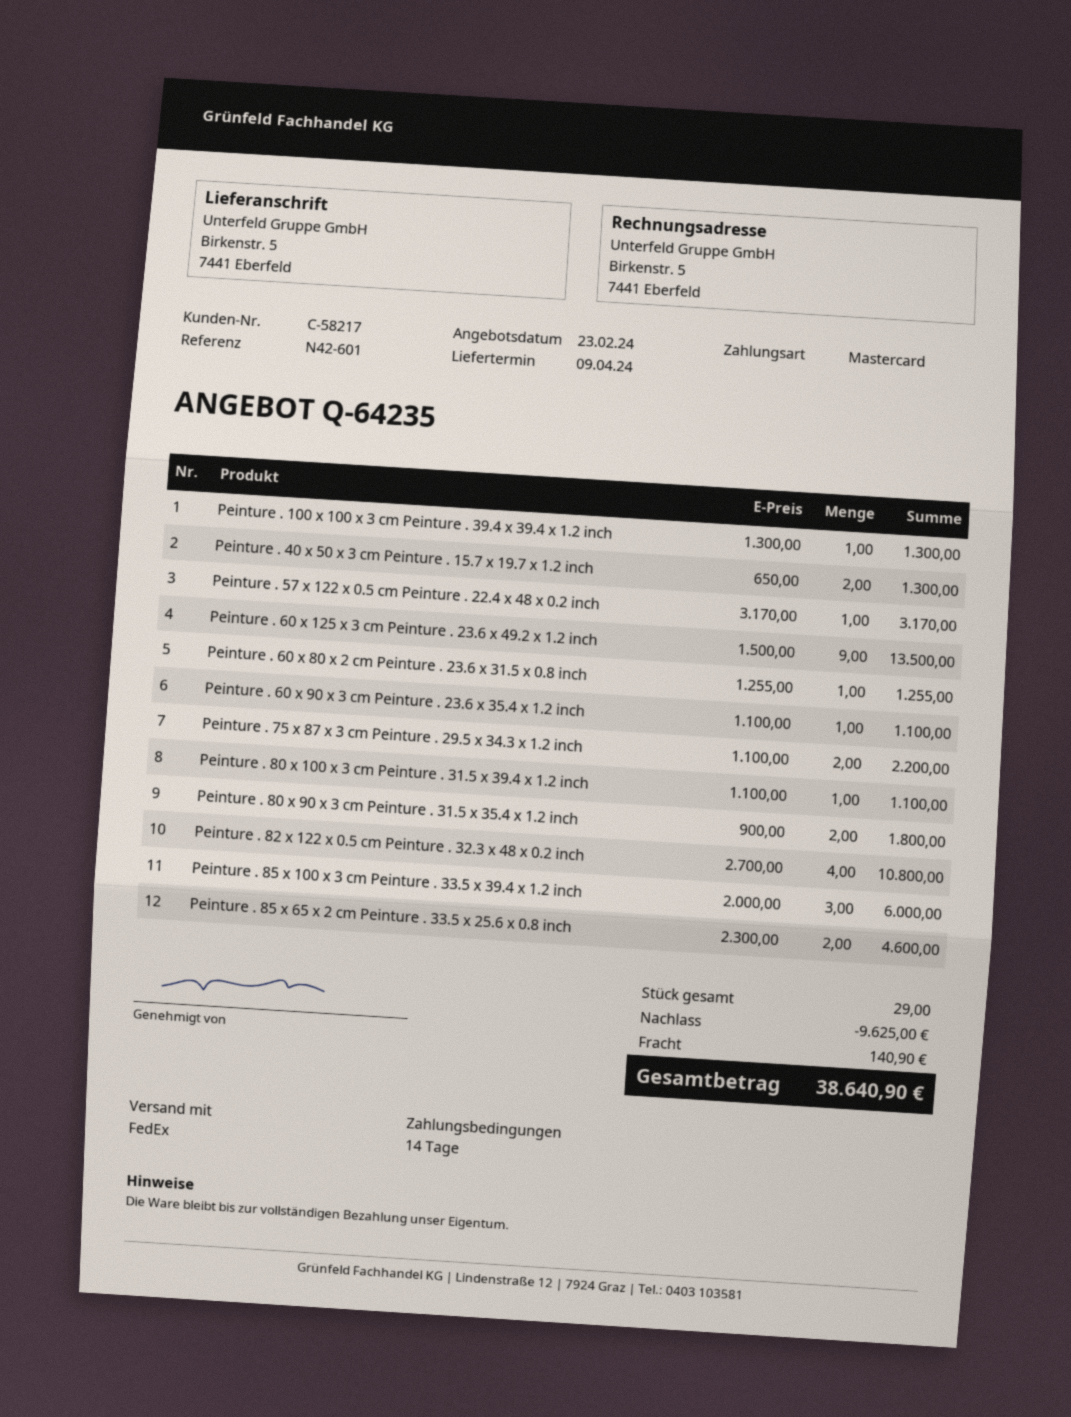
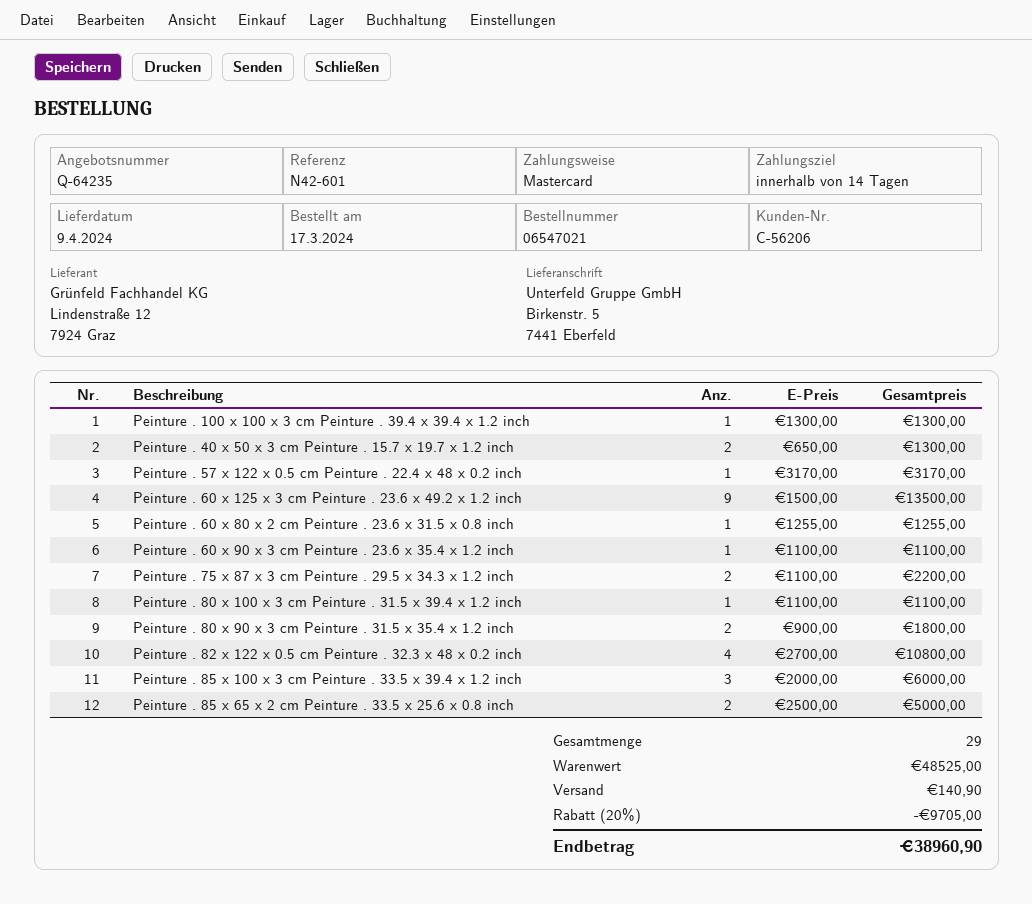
customer number: C-58217 -> C-56206
Peinture . 85 x 65 x 2 cm Peinture . 33.5 x 25.6 x 0.8 inch: 2 x 2300.00 = 4600.00 -> 2 x 2500.00 = 5000.00
discount: 9625.00 -> 9705.00
total: 38640.90 -> 38960.90

